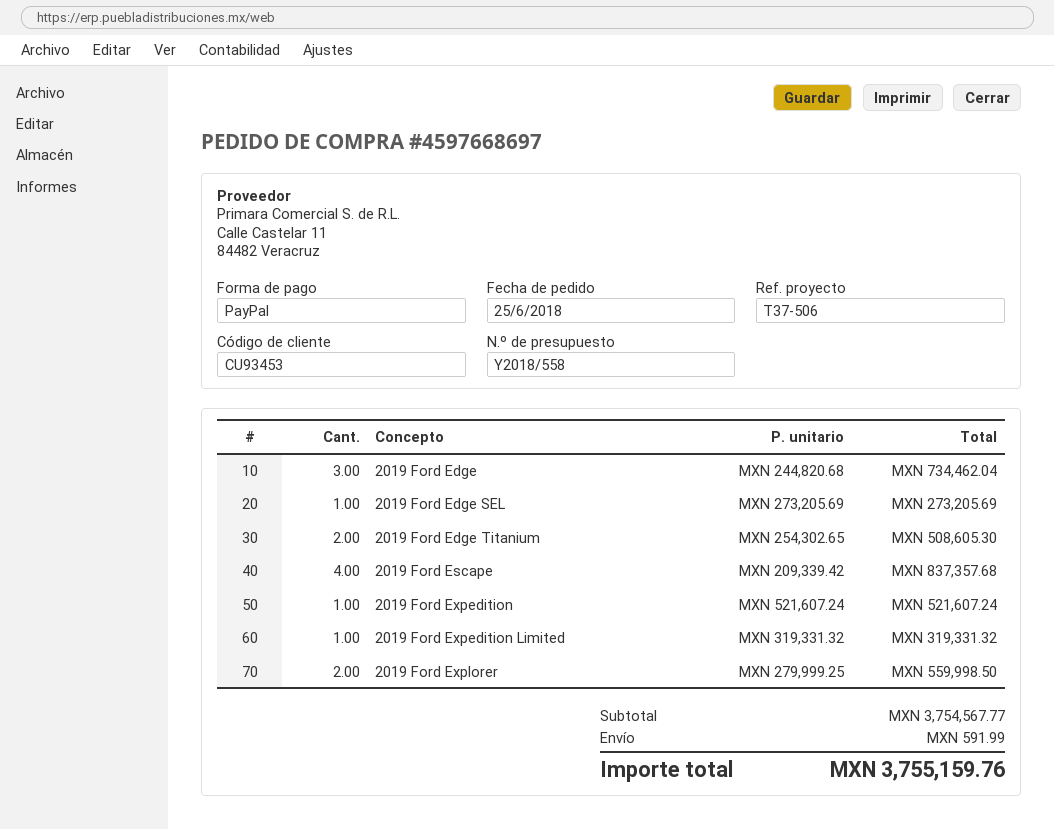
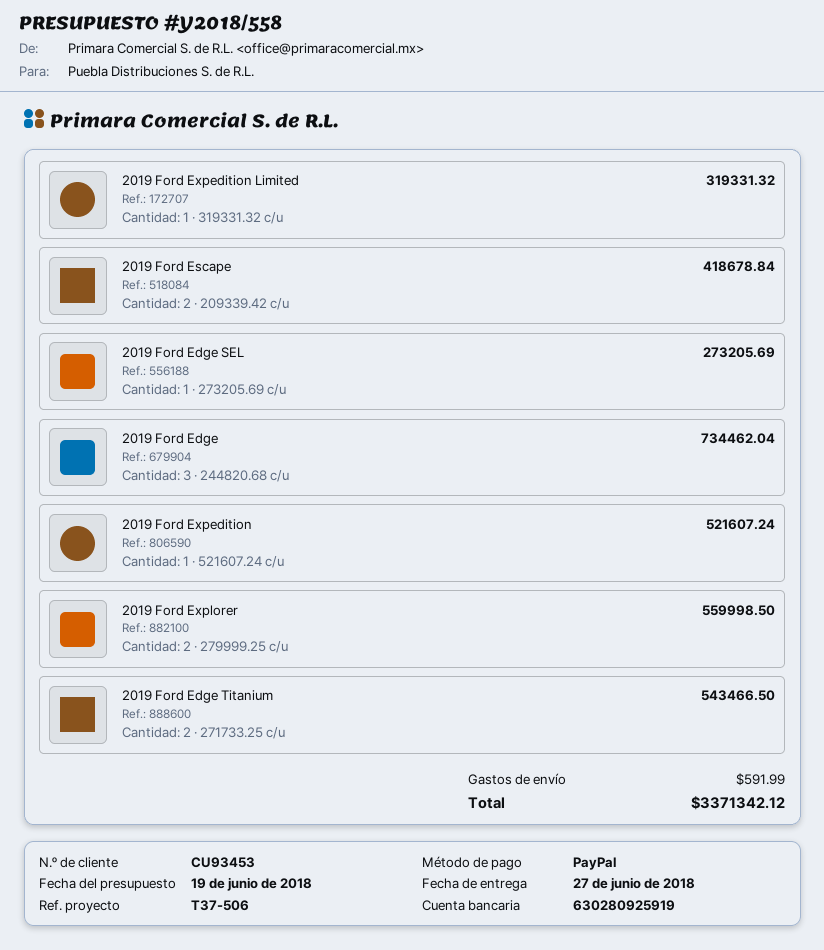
2019 Ford Edge Titanium: 2 x 254302.65 = 508605.30 -> 2 x 271733.25 = 543466.50
2019 Ford Escape: 4 x 209339.42 = 837357.68 -> 2 x 209339.42 = 418678.84
total: 3755159.76 -> 3371342.12

